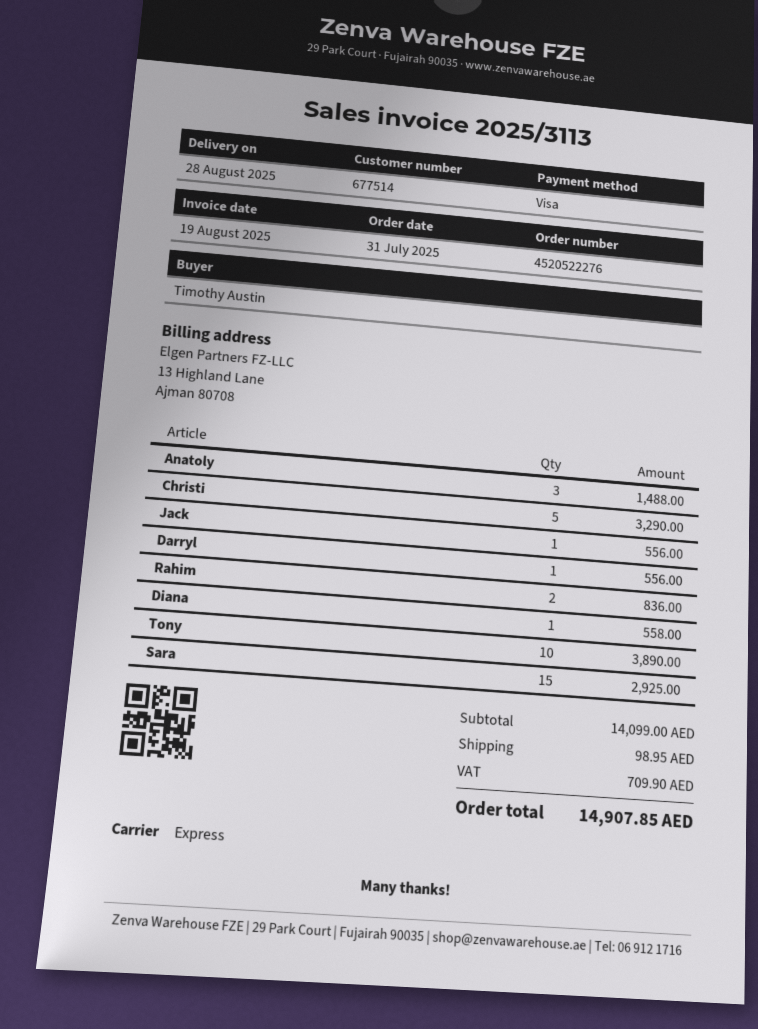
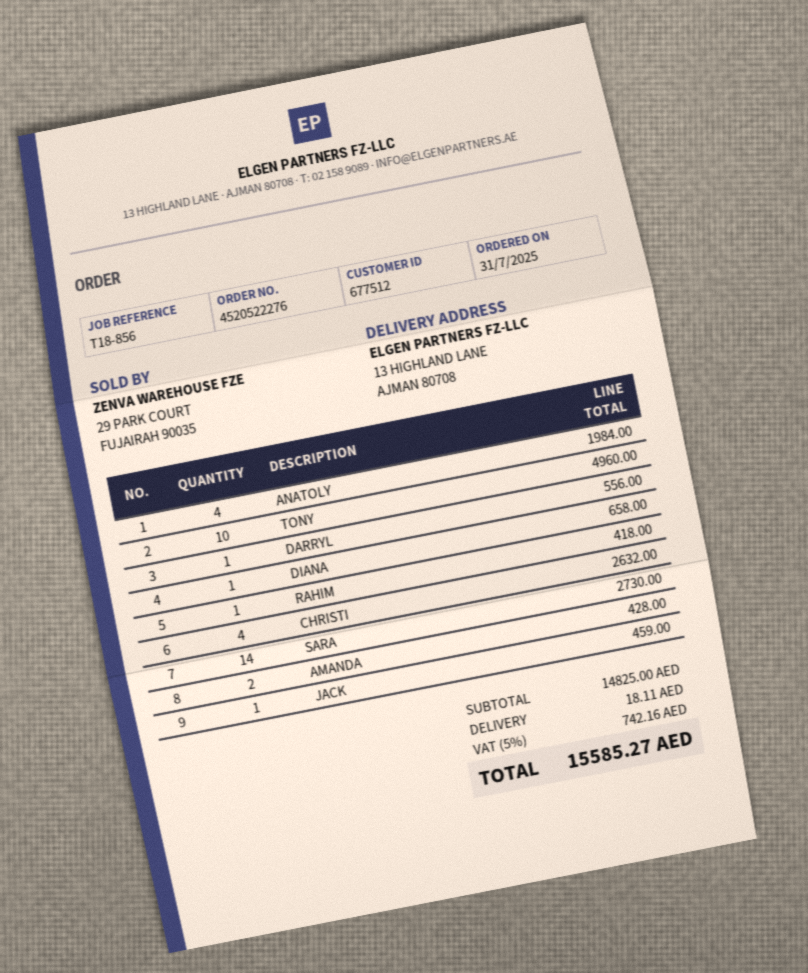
customer number: 677514 -> 677512
Anatoly: 3 for 1488.00 -> 4 for 1984.00
Christi: 5 for 3290.00 -> 4 for 2632.00
Jack: 1 for 556.00 -> 1 for 459.00
Rahim: 2 for 836.00 -> 1 for 418.00
Diana: 1 for 558.00 -> 1 for 658.00
Tony: 10 for 3890.00 -> 10 for 4960.00
Sara: 15 for 2925.00 -> 14 for 2730.00
AMANDA: none -> 2 for 428.00
subtotal: 14099.00 -> 14825.00
shipping: 98.95 -> 18.11
tax: 709.90 -> 742.16
total: 14907.85 -> 15585.27

